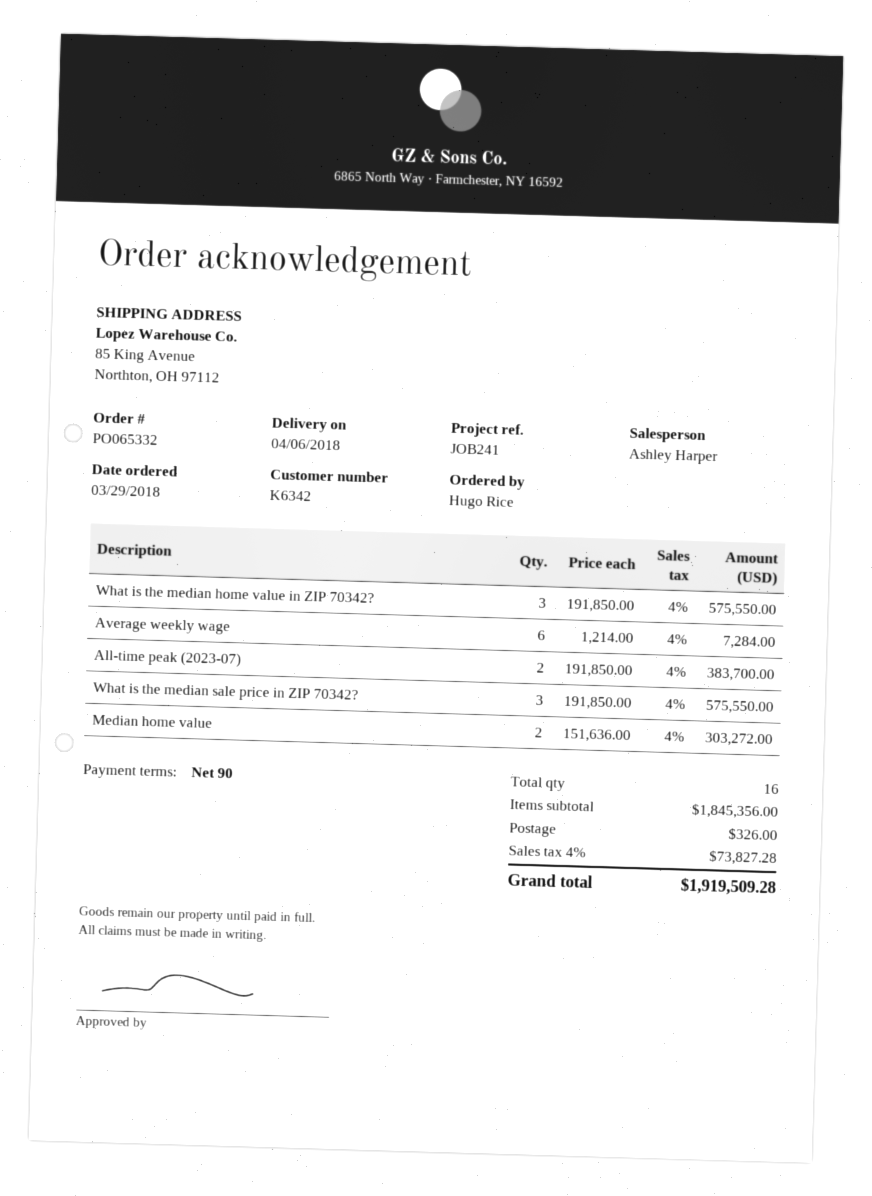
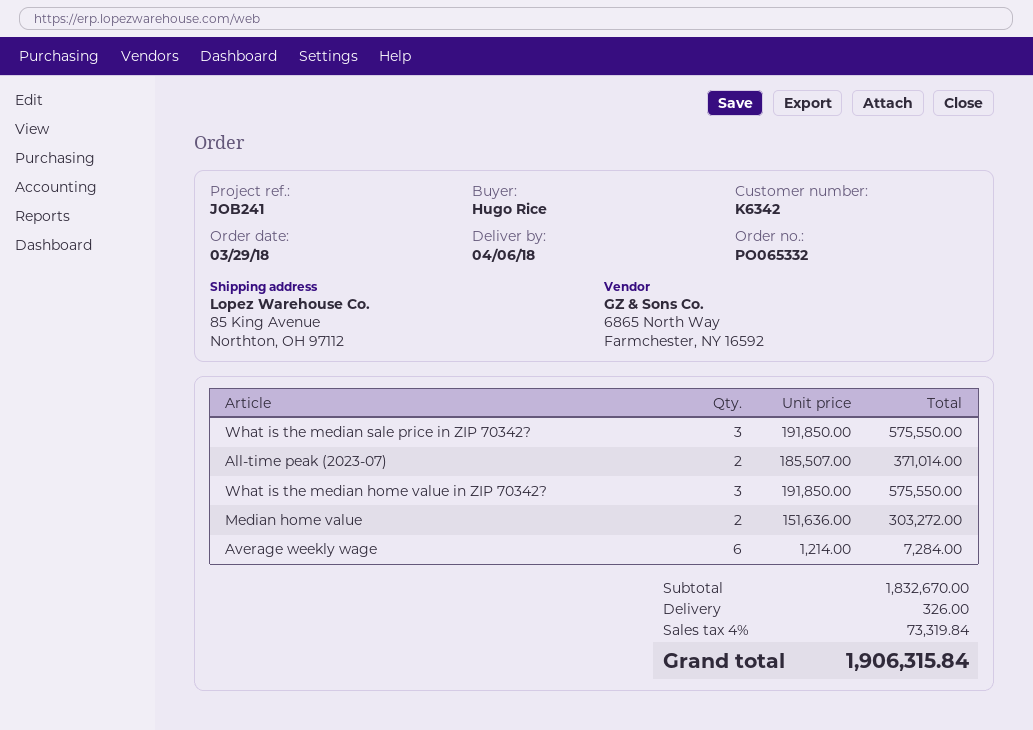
All-time peak (2023-07): 2 x 191850.00 = 383700.00 -> 2 x 185507.00 = 371014.00
subtotal: 1845356.00 -> 1832670.00
tax: 4% = 73827.28 -> 4% = 73319.84
total: 1919509.28 -> 1906315.84

